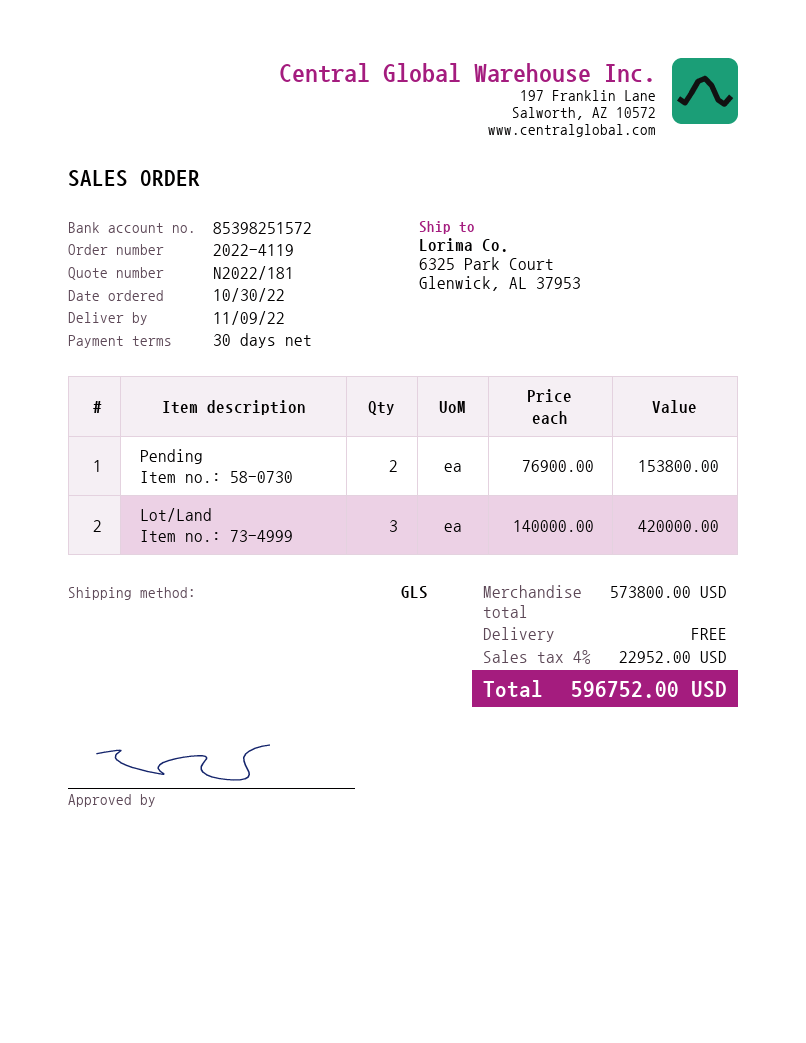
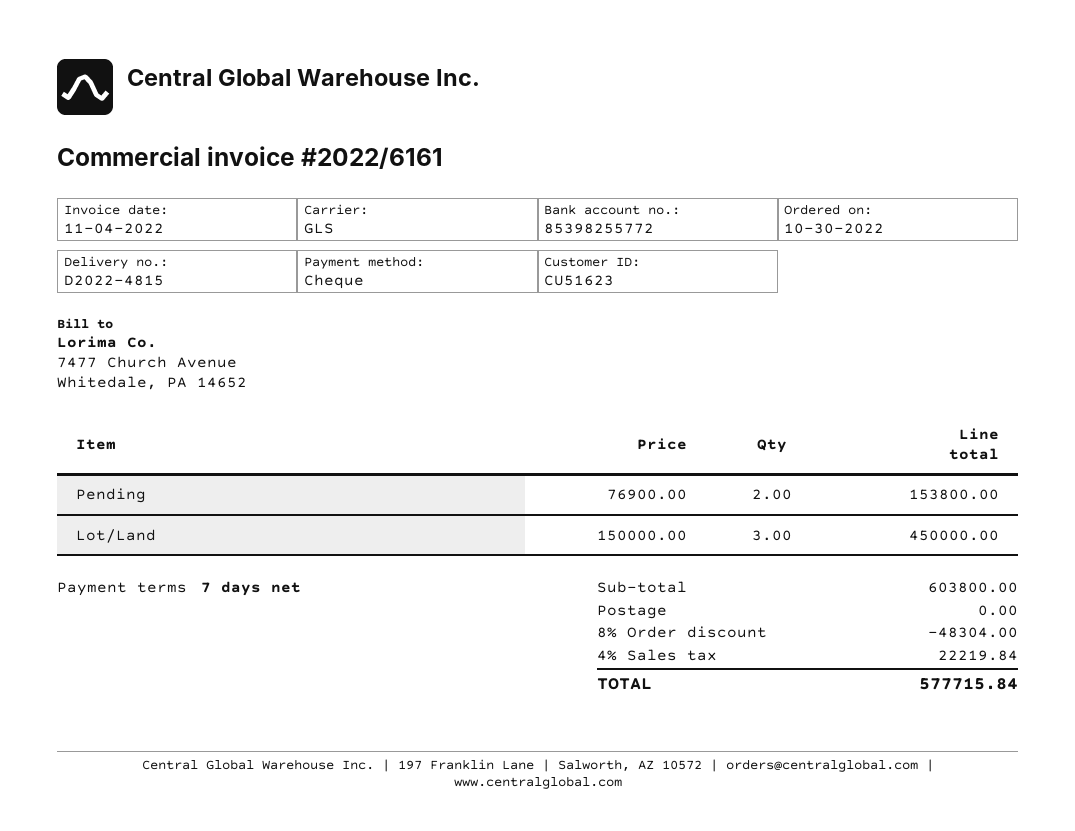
payment terms: 30 days -> 7 days
bank account: 85398251572 -> 85398255772
Lot/Land: 3 x 140000.00 = 420000.00 -> 3 x 150000.00 = 450000.00
subtotal: 573800.00 -> 603800.00
discount: none -> 8% = 48304.00
tax: 4% = 22952.00 -> 4% = 22219.84
total: 596752.00 -> 577715.84

